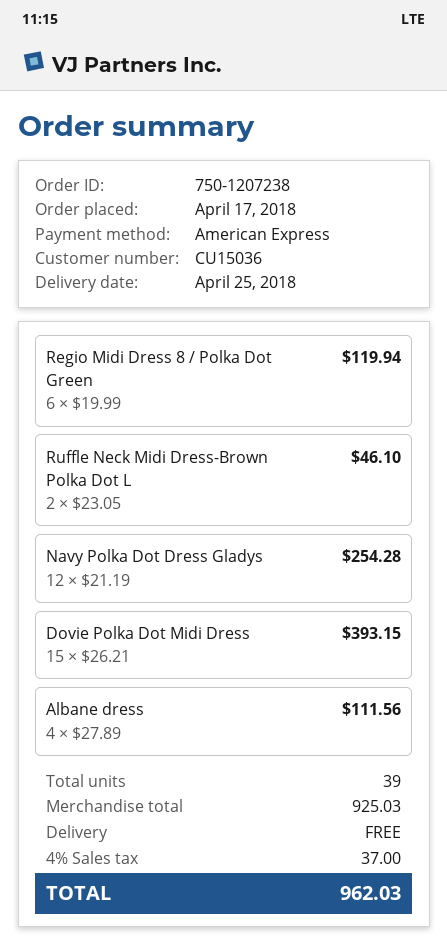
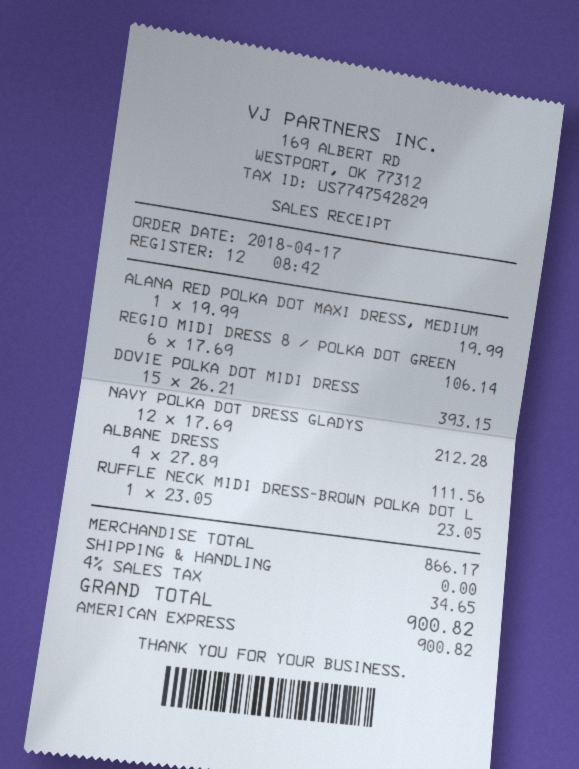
Regio Midi Dress 8 / Polka Dot Green: 6 x 19.99 = 119.94 -> 6 x 17.69 = 106.14
Ruffle Neck Midi Dress-Brown Polka Dot L: 2 x 23.05 = 46.10 -> 1 x 23.05 = 23.05
Navy Polka Dot Dress Gladys: 12 x 21.19 = 254.28 -> 12 x 17.69 = 212.28
ALANA RED POLKA DOT MAXI DRESS, MEDIUM: none -> 1 x 19.99 = 19.99
subtotal: 925.03 -> 866.17
tax: 4% = 37.00 -> 4% = 34.65
total: 962.03 -> 900.82

